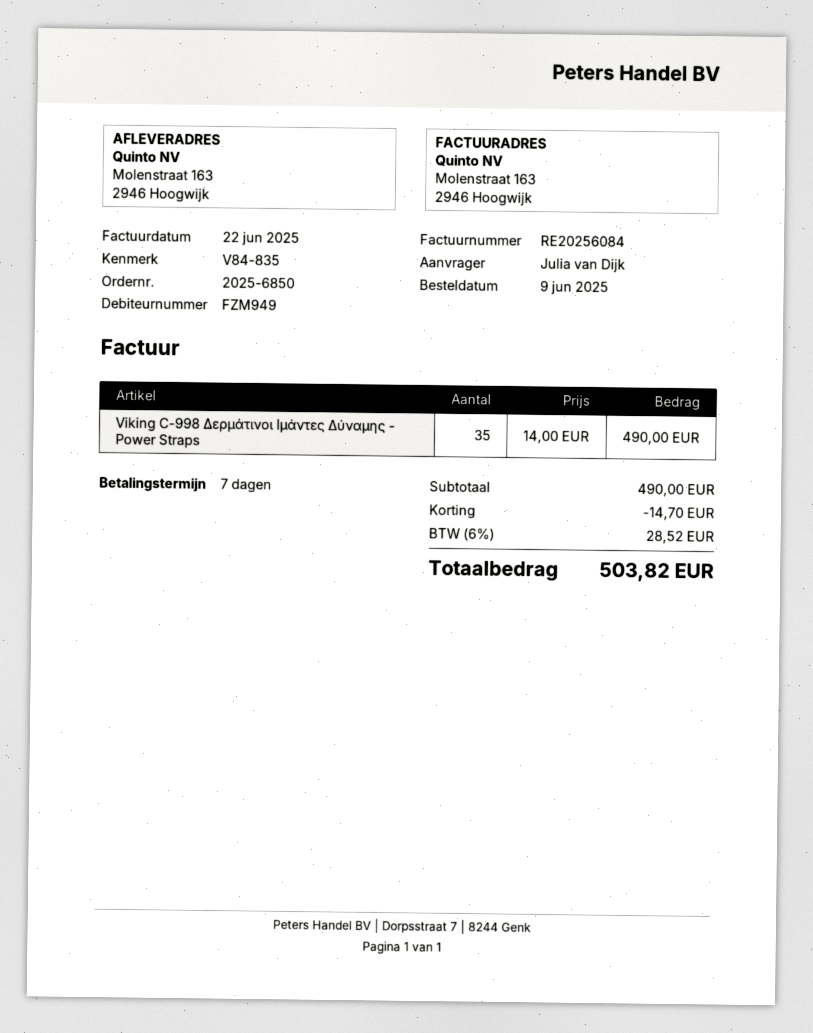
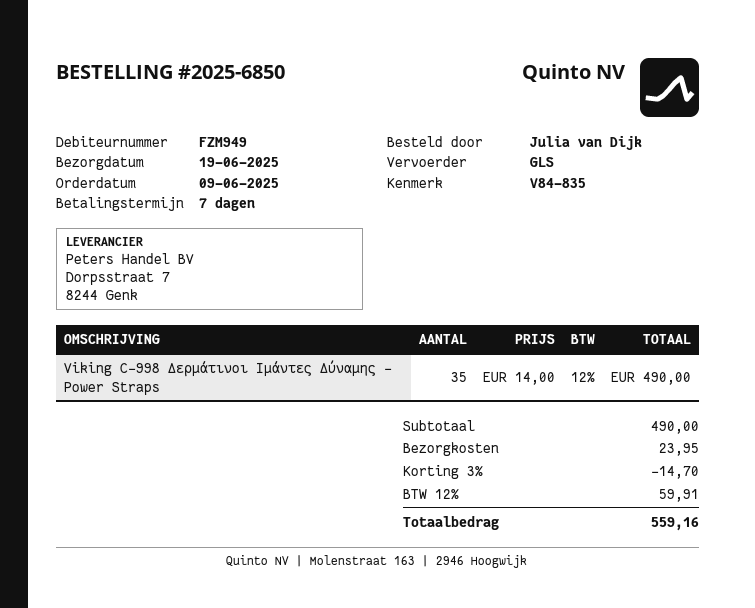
shipping: none -> 23.95
tax: 6% = 28.52 -> 12% = 59.91
total: 503.82 -> 559.16

